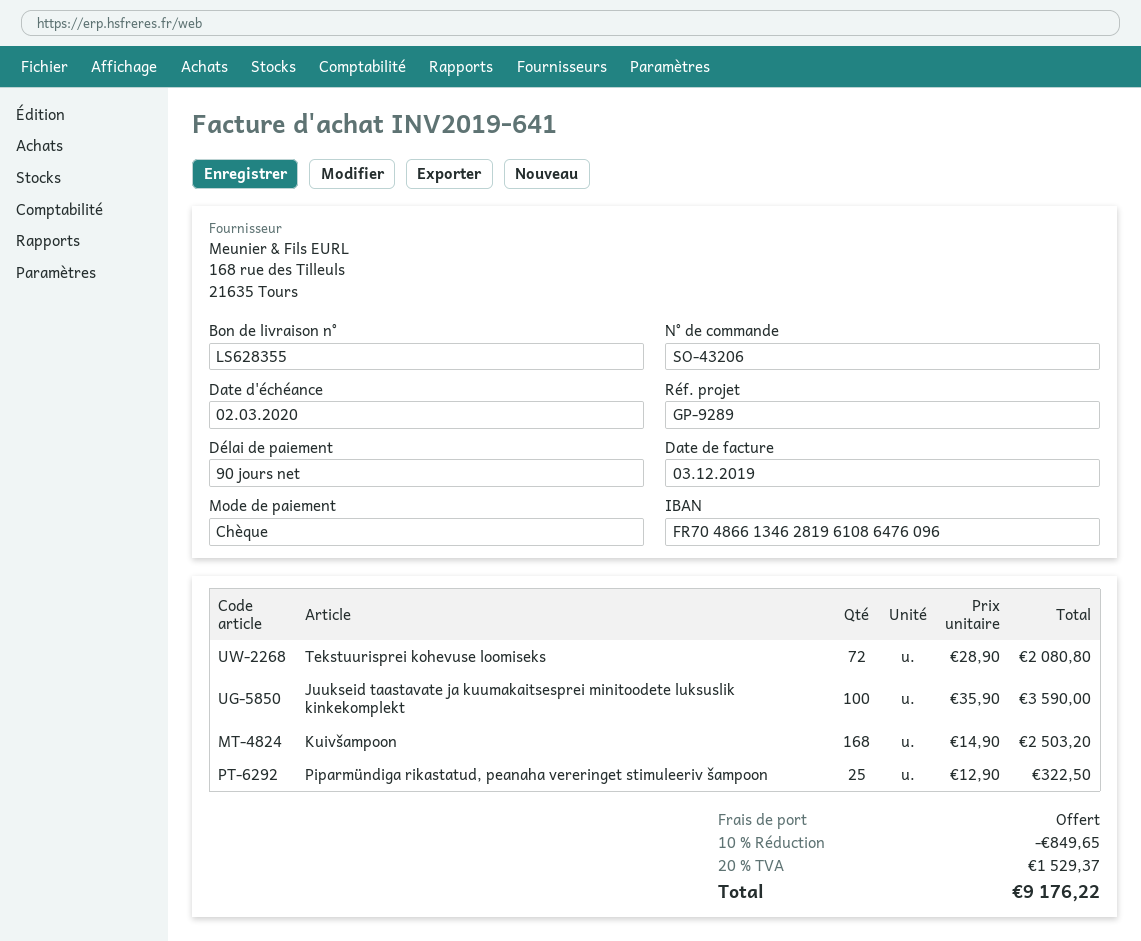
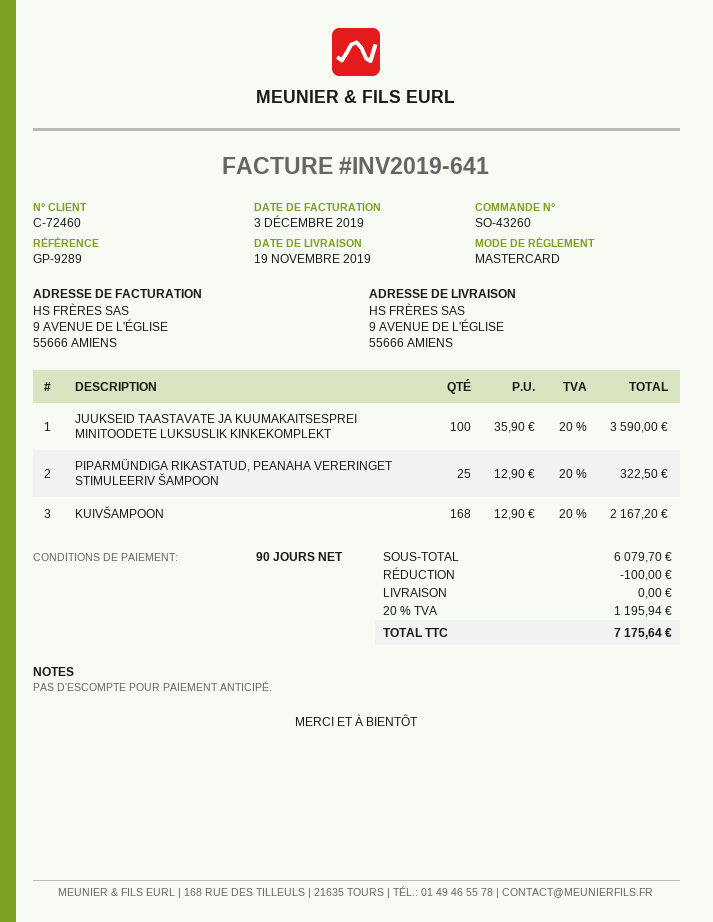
order number: SO-43206 -> SO-43260
payment method: cheque -> Mastercard
Tekstuurisprei kohevuse loomiseks: 72 x 28.90 = 2080.80 -> none
Kuivšampoon: 168 x 14.90 = 2503.20 -> 168 x 12.90 = 2167.20
discount: 849.65 -> 100.00
tax: 20% = 1529.37 -> 20% = 1195.94
total: 9176.22 -> 7175.64

